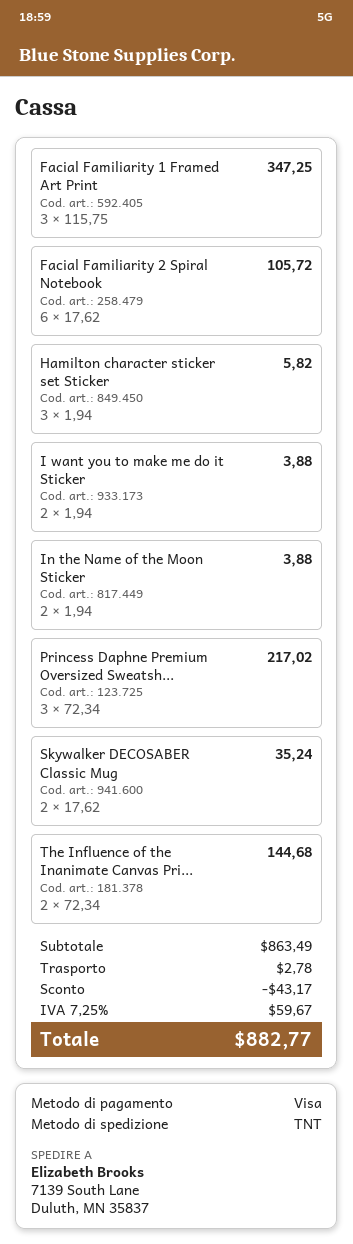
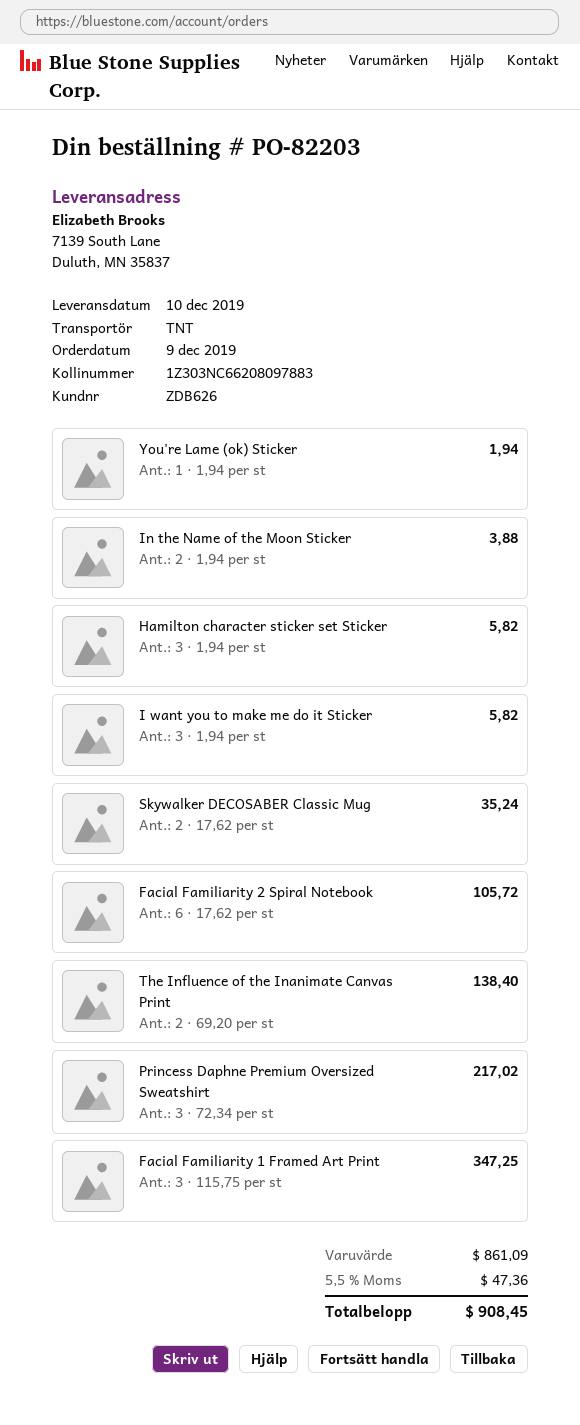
I want you to make me do it Sticker: 2 x 1.94 = 3.88 -> 3 x 1.94 = 5.82
The Influence of the Inanimate Canvas Pri...: 2 x 72.34 = 144.68 -> 2 x 69.20 = 138.40
You're Lame (ok) Sticker: none -> 1 x 1.94 = 1.94
subtotal: 863.49 -> 861.09
discount: 43.17 -> none
shipping: 2.78 -> none
tax: 7.25% = 59.67 -> 5.5% = 47.36
total: 882.77 -> 908.45

